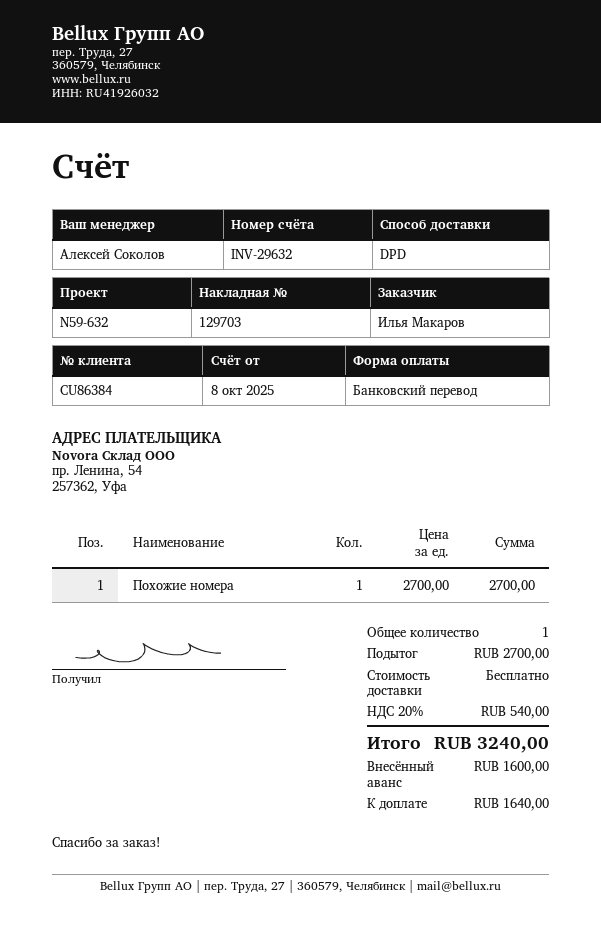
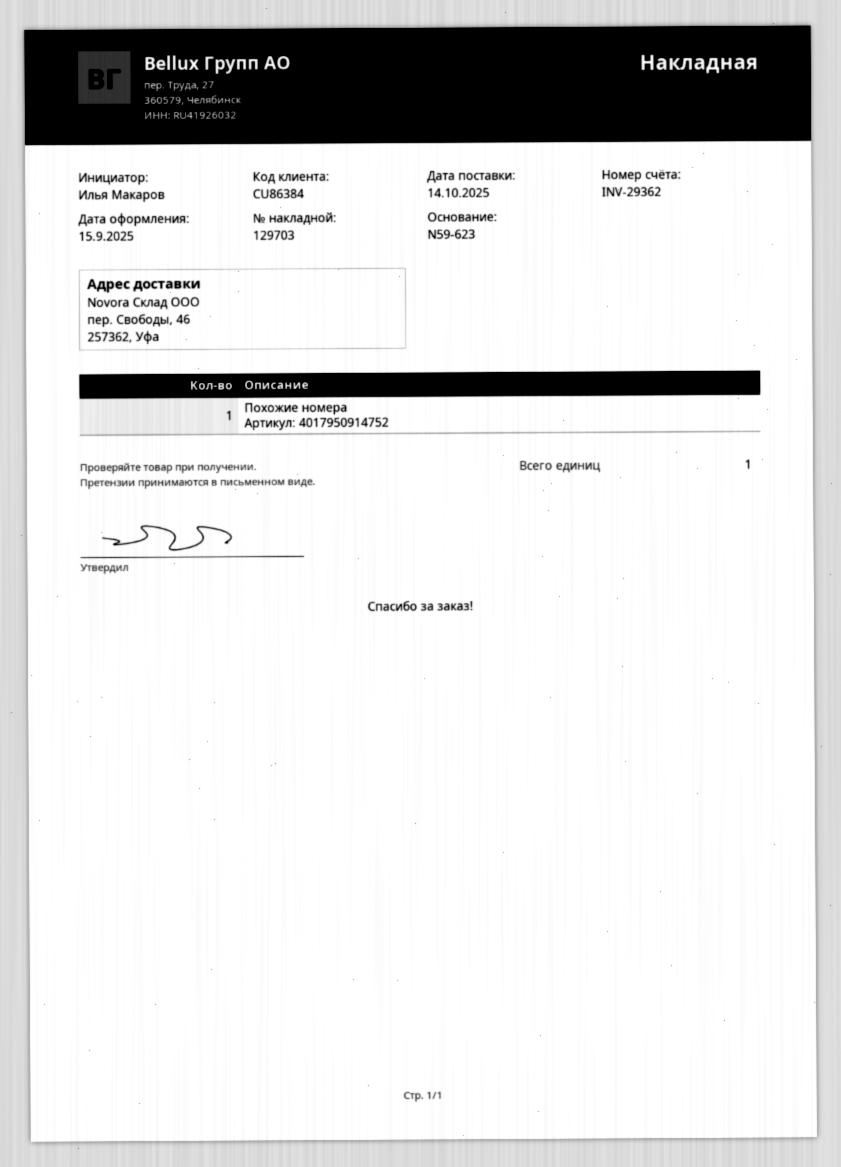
invoice number: INV-29632 -> INV-29362
reference: N59-632 -> N59-623

